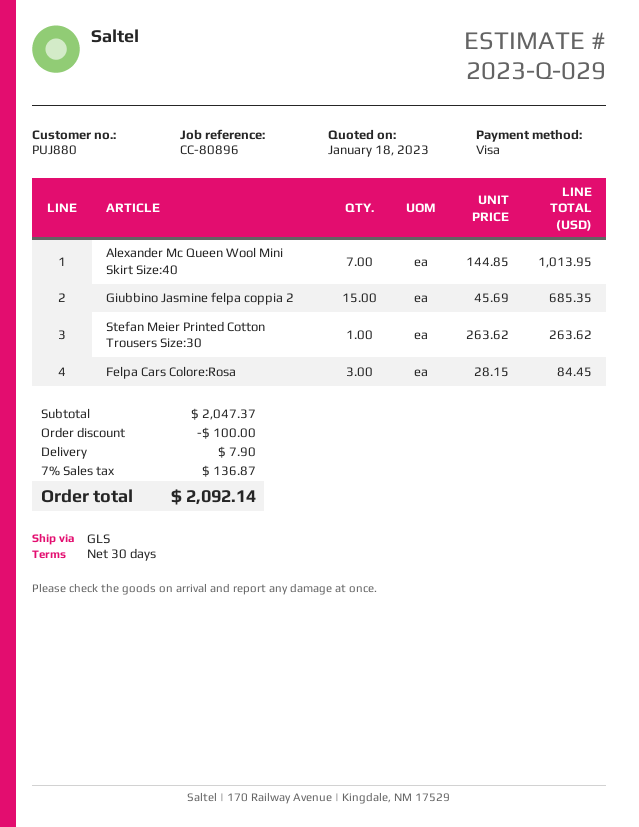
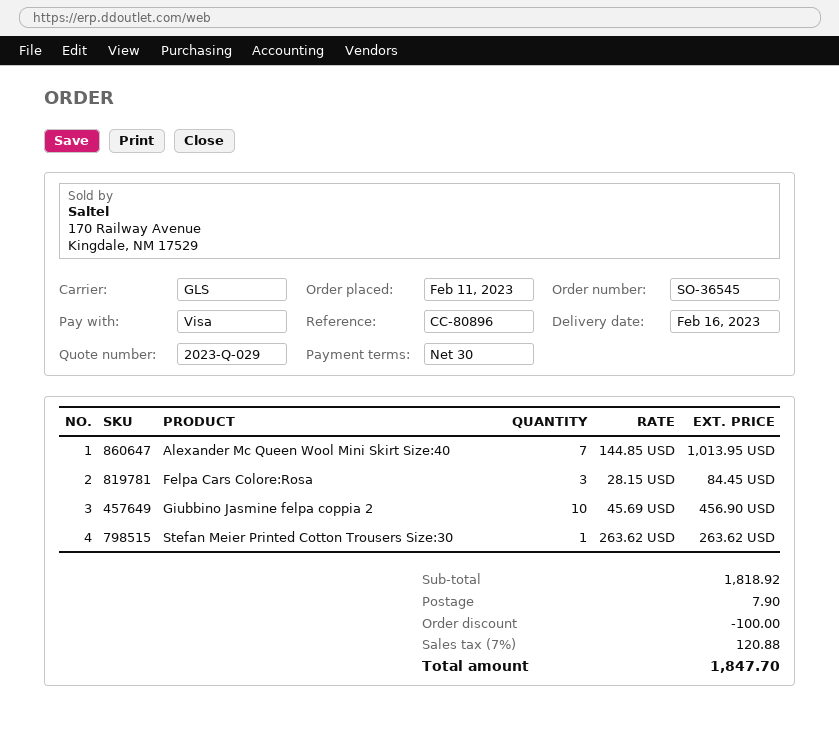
Giubbino Jasmine felpa coppia 2: 15 x 45.69 = 685.35 -> 10 x 45.69 = 456.90
subtotal: 2047.37 -> 1818.92
tax: 7% = 136.87 -> 7% = 120.88
total: 2092.14 -> 1847.70

